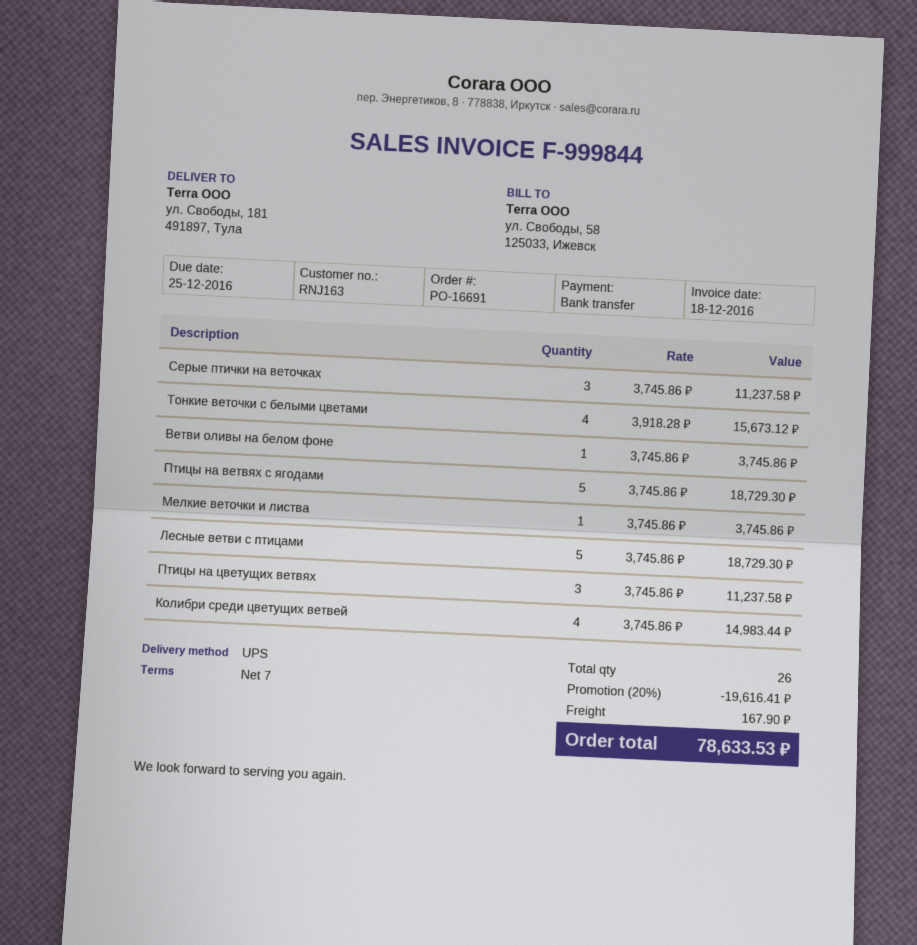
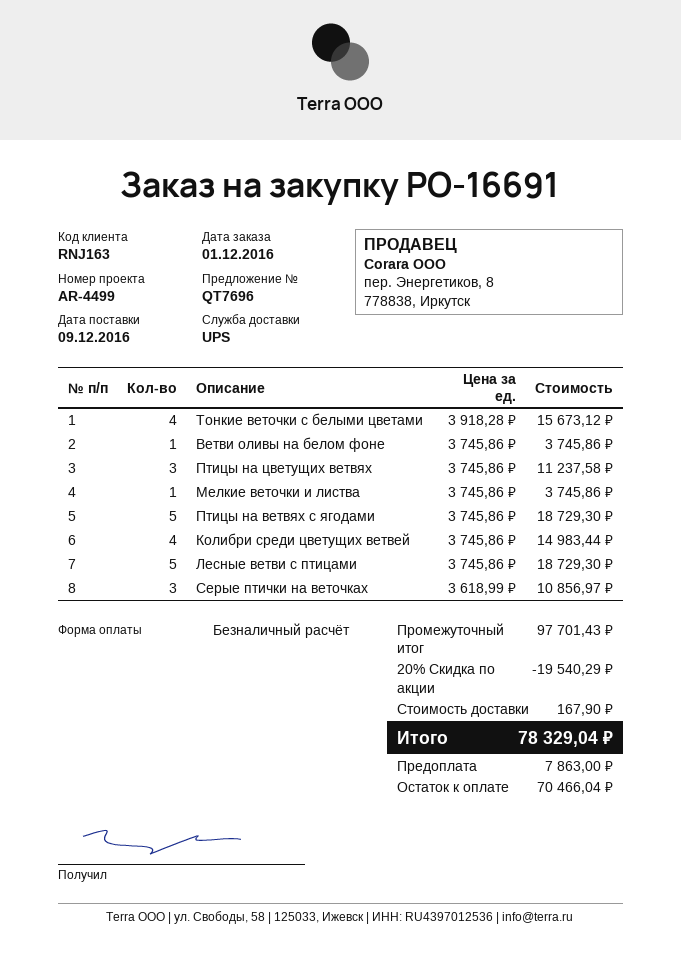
Серые птички на веточках: 3 x 3745.86 = 11237.58 -> 3 x 3618.99 = 10856.97
discount: 20% = 19616.41 -> 20% = 19540.29
total: 78633.53 -> 78329.04

